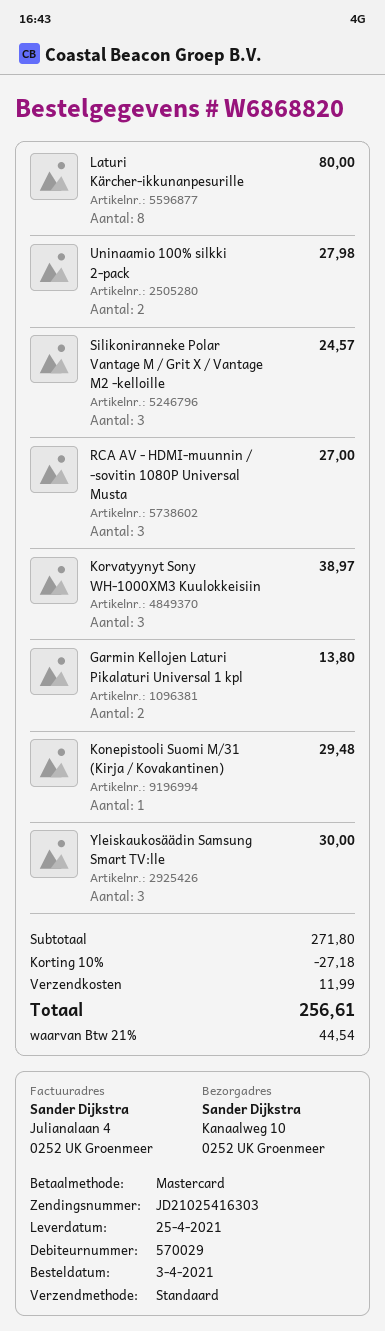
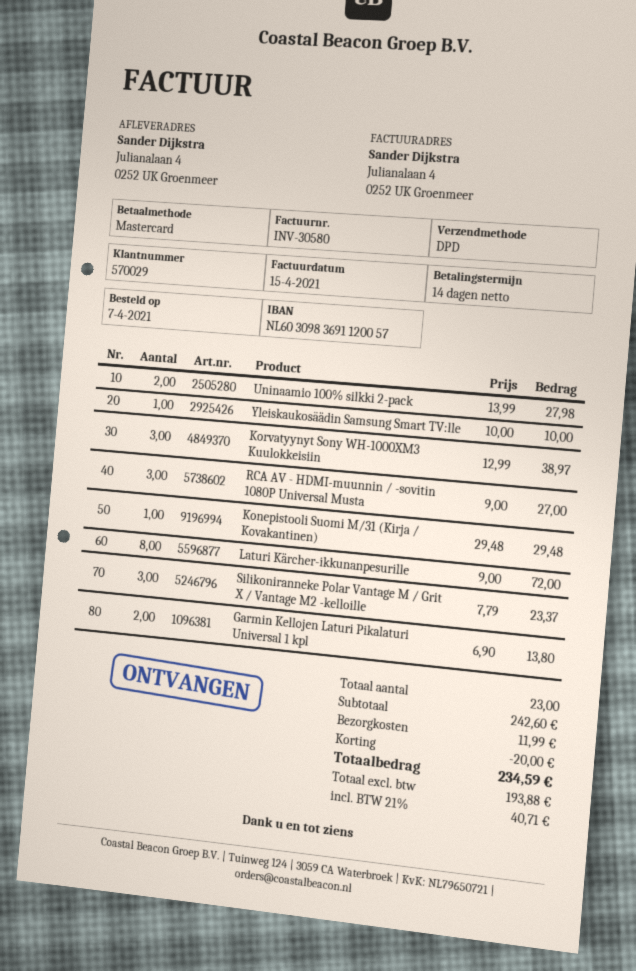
order date: 2021-04-03 -> 2021-04-07
shipping method: standard -> DPD
ship to: Kanaalweg 10, 0252 UK Groenmeer -> Julianalaan 4, 0252 UK Groenmeer
Laturi Kärcher-ikkunanpesurille: 8 for 80.00 -> 8 for 72.00
Silikoniranneke Polar Vantage M / Grit X / Vantage M2 -kelloille: 3 for 24.57 -> 3 for 23.37
Yleiskaukosäädin Samsung Smart TV:lle: 3 for 30.00 -> 1 for 10.00
subtotal: 271.80 -> 242.60
discount: 27.18 -> 20.00
tax: 21% = 44.54 -> 21% = 40.71
total: 256.61 -> 234.59

